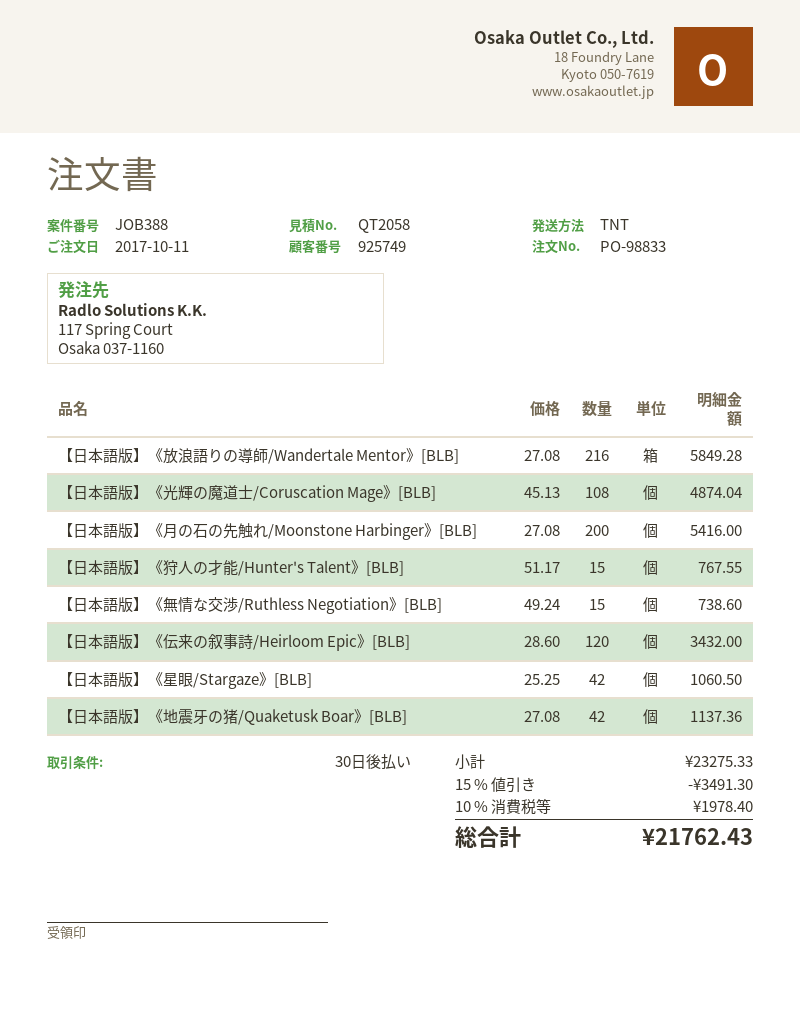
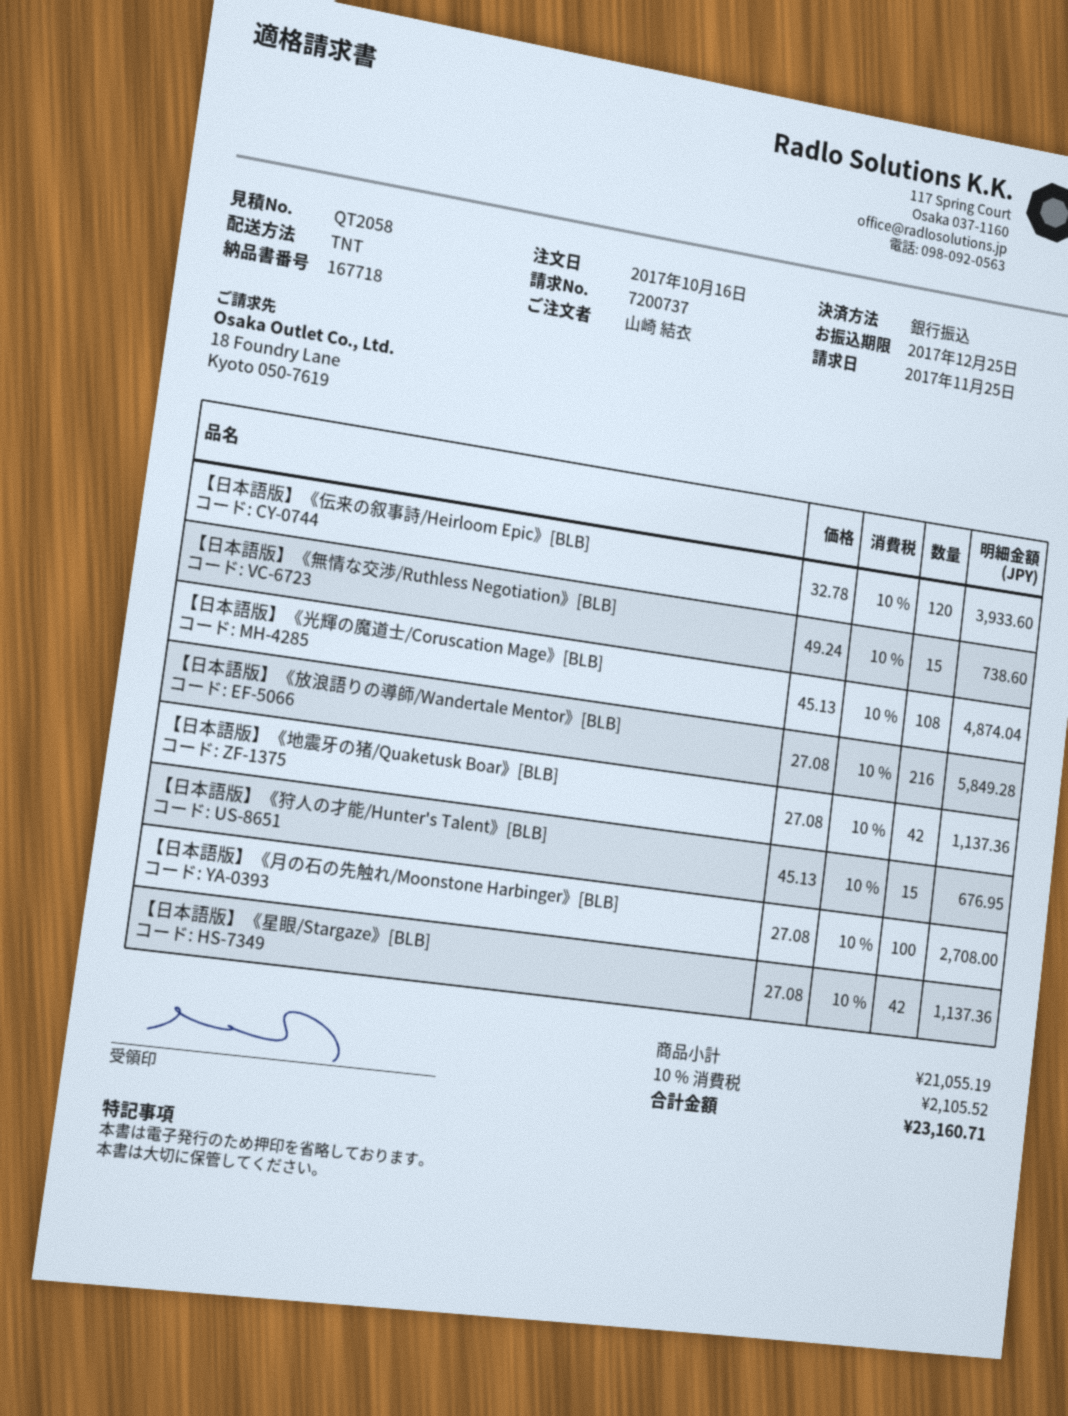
order date: 2017-10-11 -> 2017-10-16
【日本語版】《月の石の先触れ/Moonstone Harbinger》[BLB]: 200 x 27.08 = 5416.00 -> 100 x 27.08 = 2708.00
【日本語版】《狩人の才能/Hunter's Talent》[BLB]: 15 x 51.17 = 767.55 -> 15 x 45.13 = 676.95
【日本語版】《伝来の叙事詩/Heirloom Epic》[BLB]: 120 x 28.60 = 3432.00 -> 120 x 32.78 = 3933.60
【日本語版】《星眼/Stargaze》[BLB]: 42 x 25.25 = 1060.50 -> 42 x 27.08 = 1137.36
subtotal: 23275.33 -> 21055.19
discount: 15% = 3491.30 -> none
tax: 10% = 1978.40 -> 10% = 2105.52
total: 21762.43 -> 23160.71

